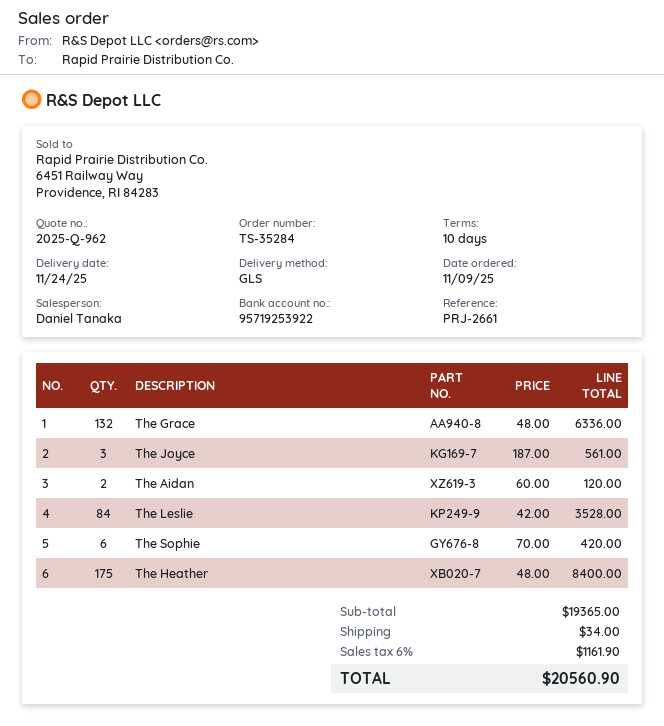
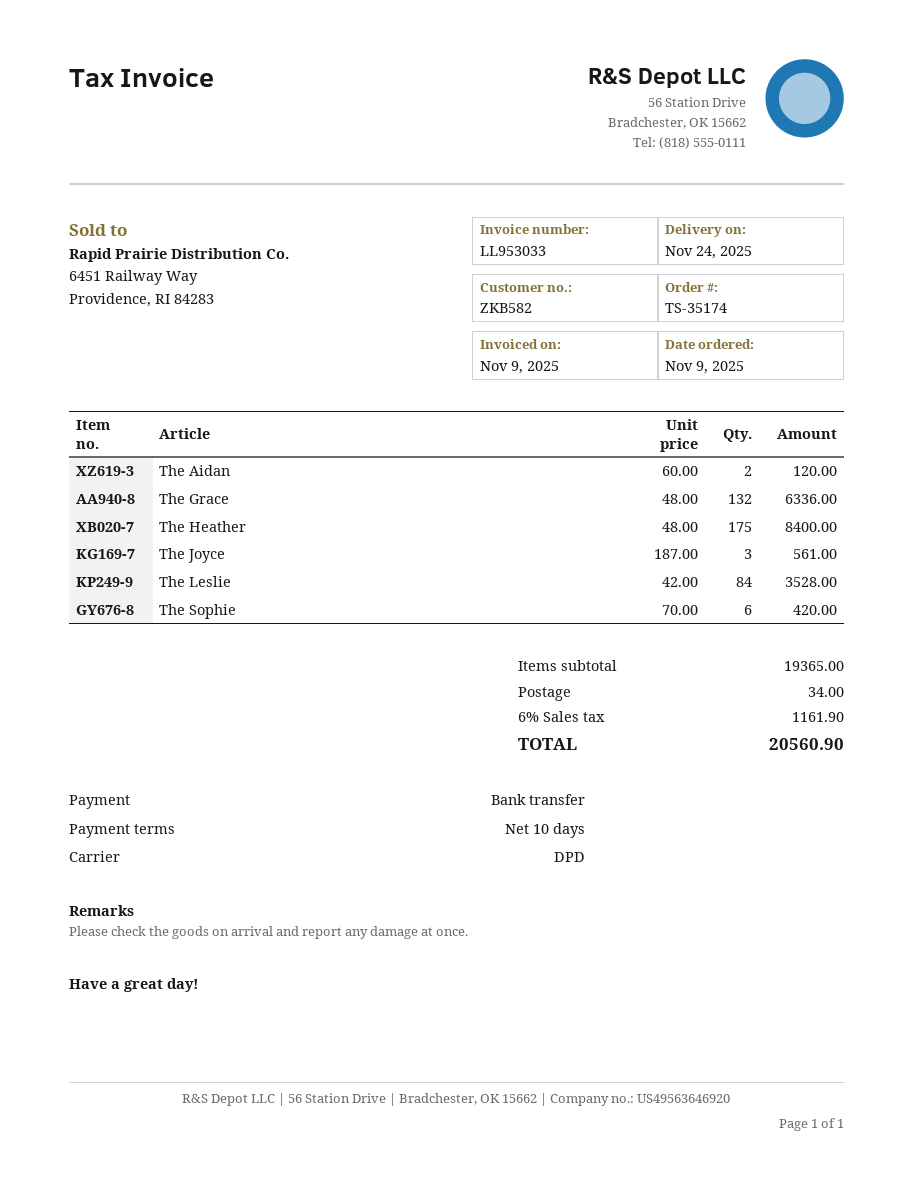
order number: TS-35284 -> TS-35174
shipping method: GLS -> DPD

